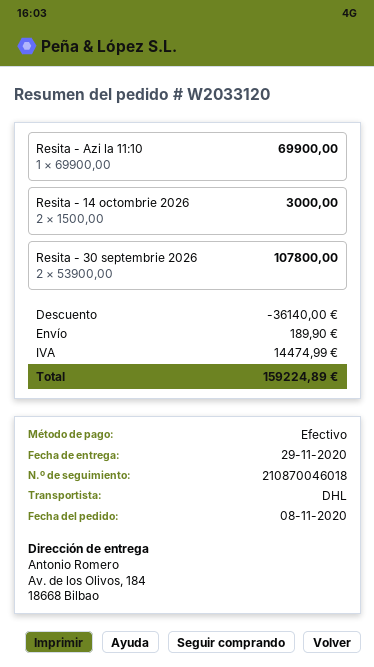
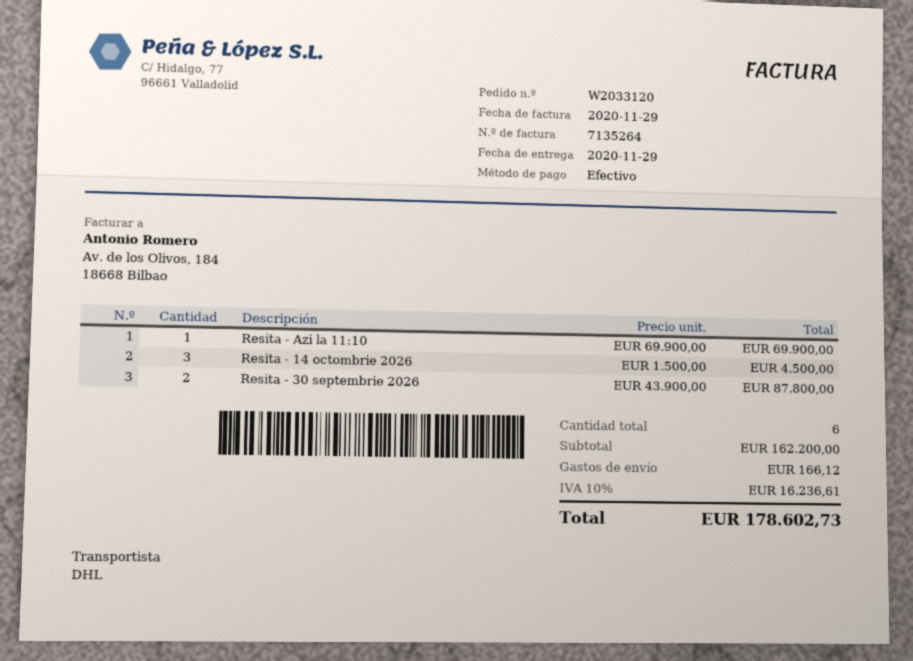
Resita - 14 octombrie 2026: 2 x 1500.00 = 3000.00 -> 3 x 1500.00 = 4500.00
Resita - 30 septembrie 2026: 2 x 53900.00 = 107800.00 -> 2 x 43900.00 = 87800.00
discount: 36140.00 -> none
shipping: 189.90 -> 166.12
tax: 14474.99 -> 16236.61
total: 159224.89 -> 178602.73

